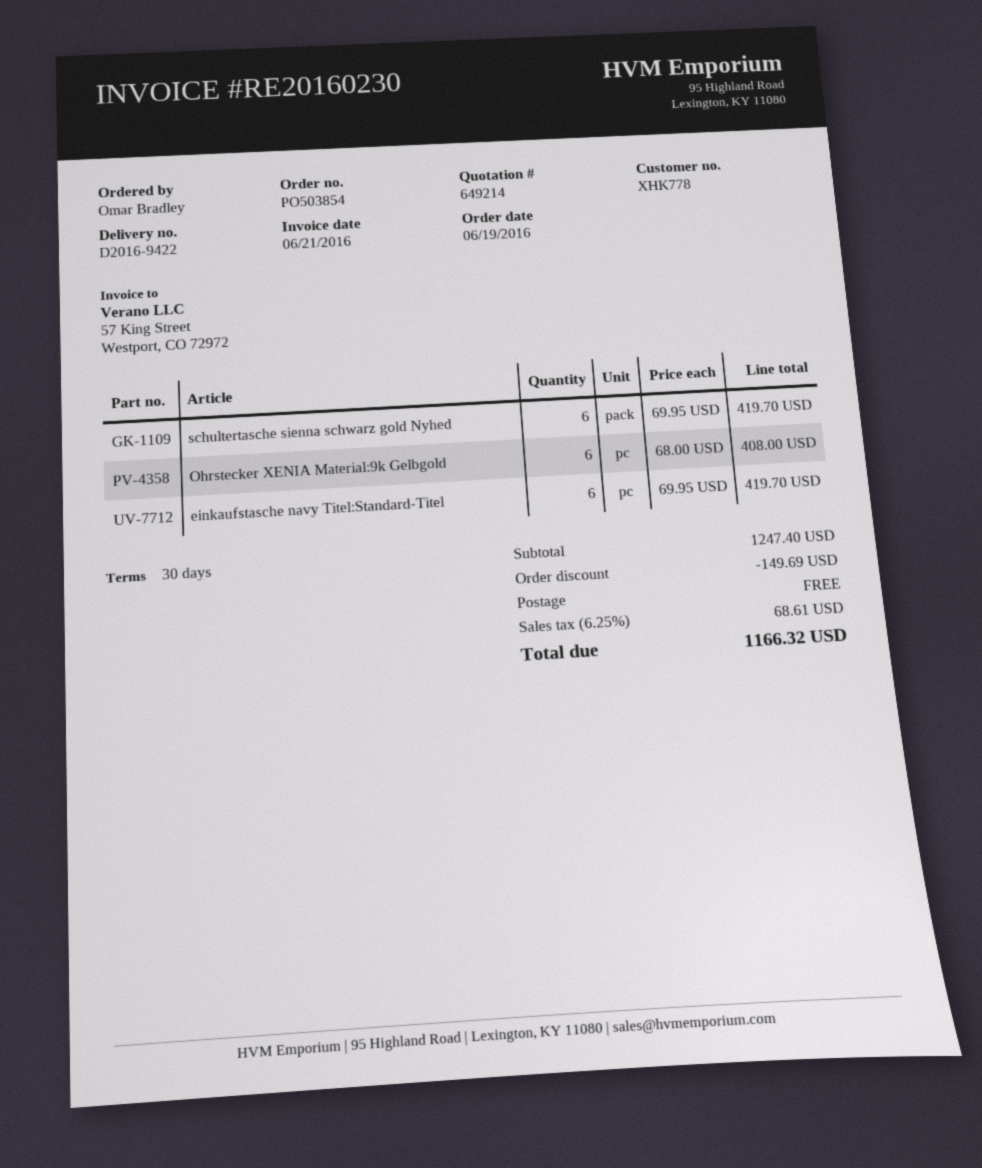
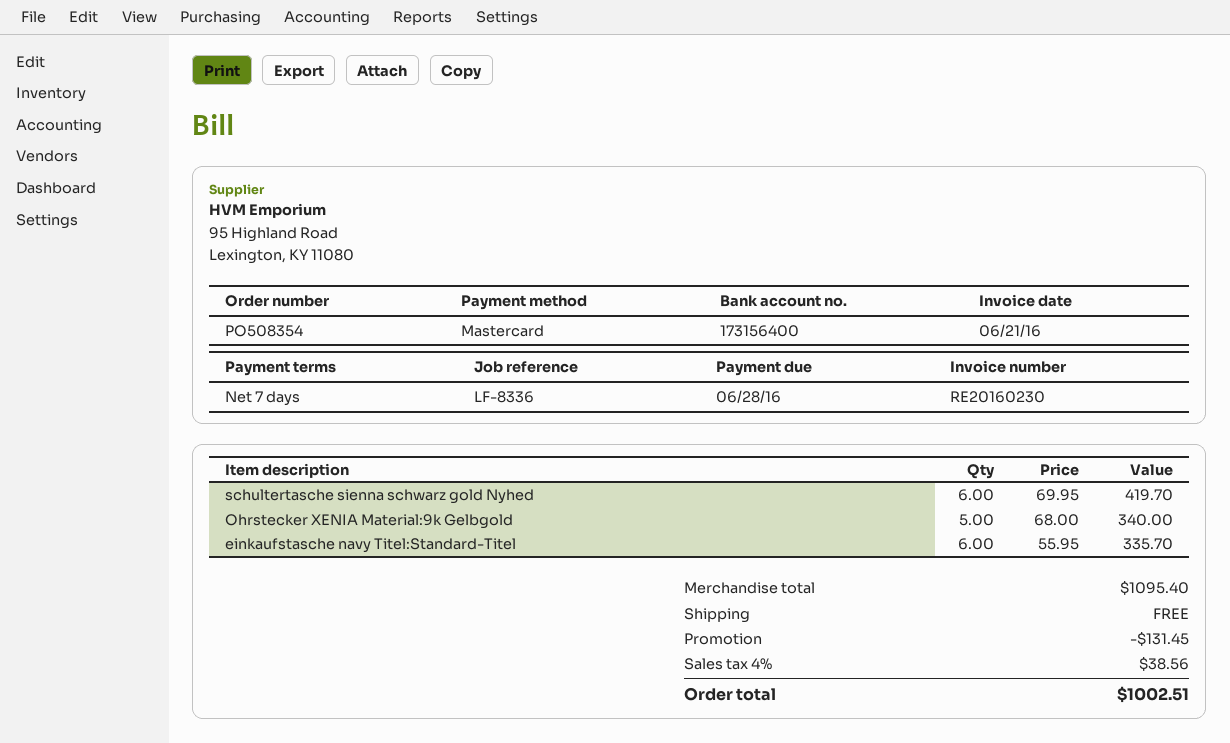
order number: PO503854 -> PO508354
payment terms: 30 days -> 7 days
Ohrstecker XENIA Material:9k Gelbgold: 6 x 68.00 = 408.00 -> 5 x 68.00 = 340.00
einkaufstasche navy Titel:Standard-Titel: 6 x 69.95 = 419.70 -> 6 x 55.95 = 335.70
subtotal: 1247.40 -> 1095.40
discount: 149.69 -> 131.45
tax: 6.25% = 68.61 -> 4% = 38.56
total: 1166.32 -> 1002.51

